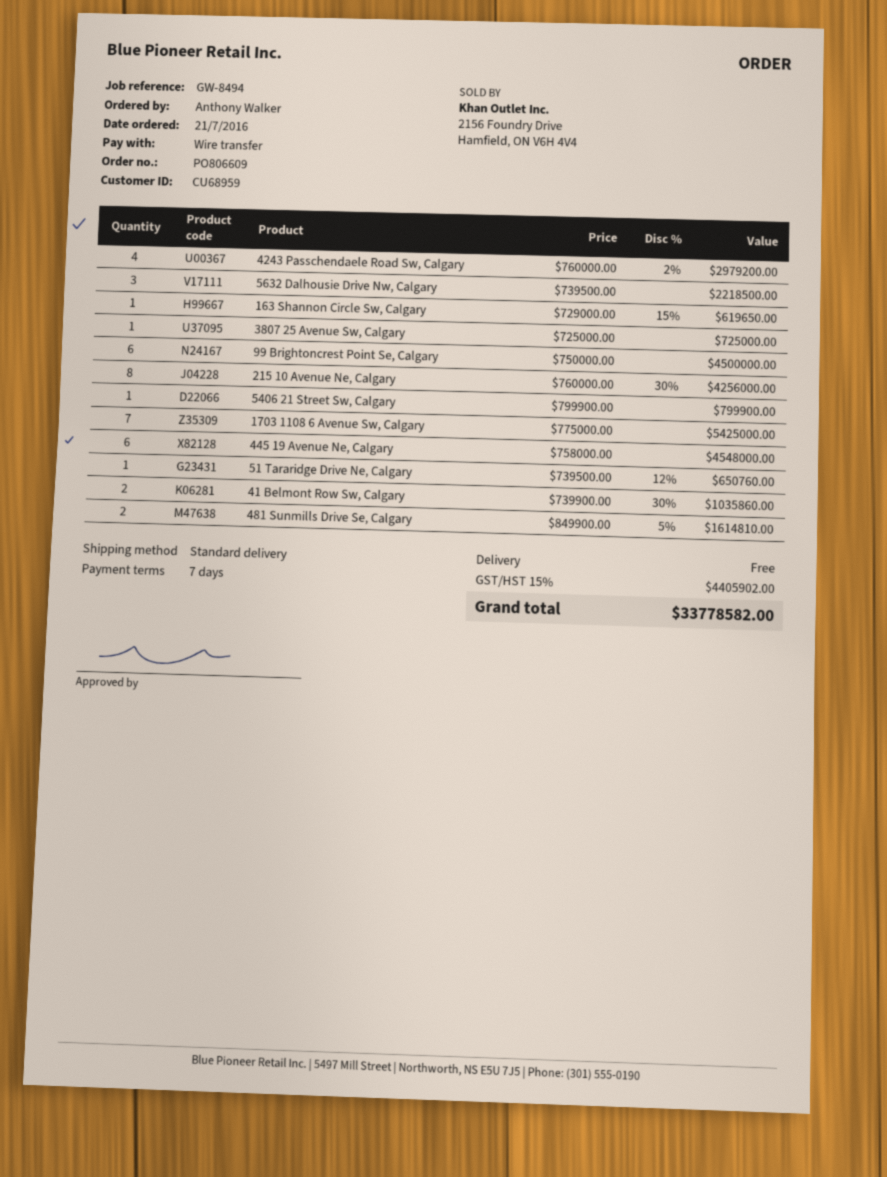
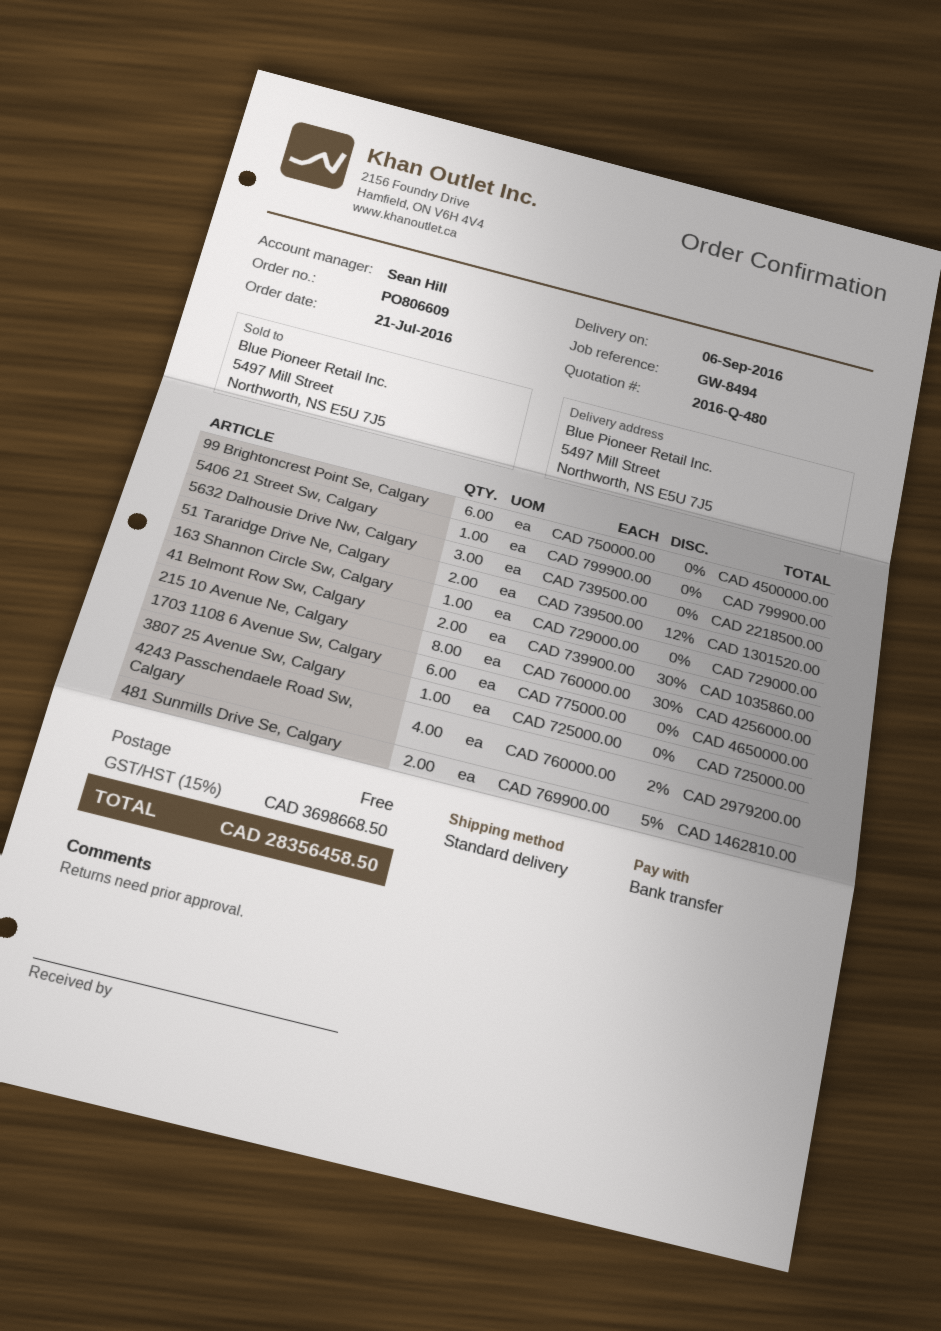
163 Shannon Circle Sw, Calgary: 1 x 729000.00 - 15% = 619650.00 -> 1 x 729000.00 = 729000.00
1703 1108 6 Avenue Sw, Calgary: 7 x 775000.00 = 5425000.00 -> 6 x 775000.00 = 4650000.00
445 19 Avenue Ne, Calgary: 6 x 758000.00 = 4548000.00 -> none
51 Tararidge Drive Ne, Calgary: 1 x 739500.00 - 12% = 650760.00 -> 2 x 739500.00 - 12% = 1301520.00
481 Sunmills Drive Se, Calgary: 2 x 849900.00 - 5% = 1614810.00 -> 2 x 769900.00 - 5% = 1462810.00
tax: 15% = 4405902.00 -> 15% = 3698668.50
total: 33778582.00 -> 28356458.50

